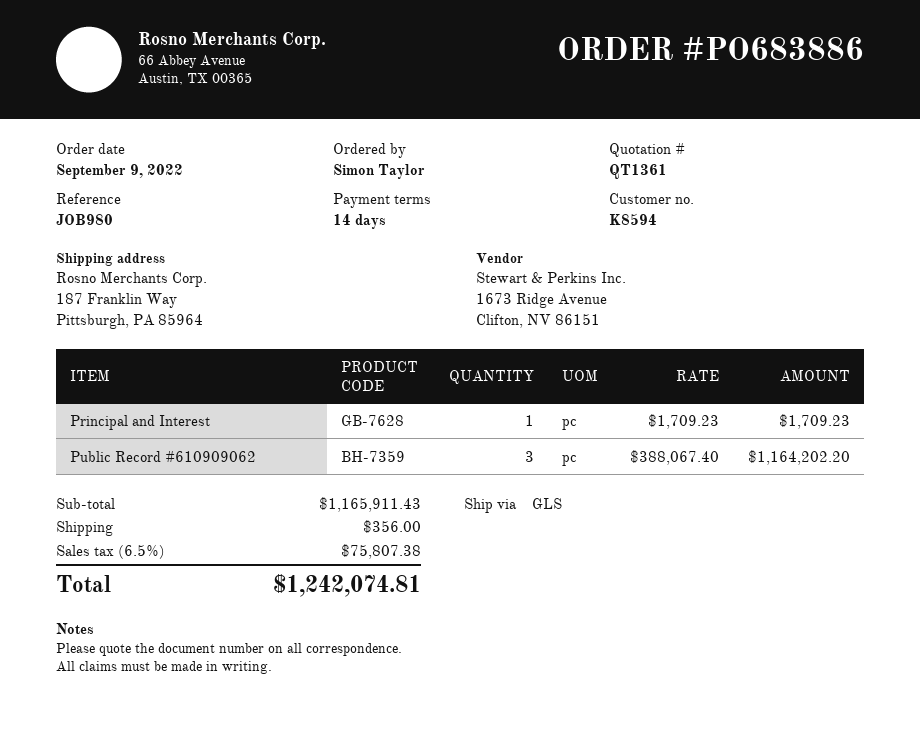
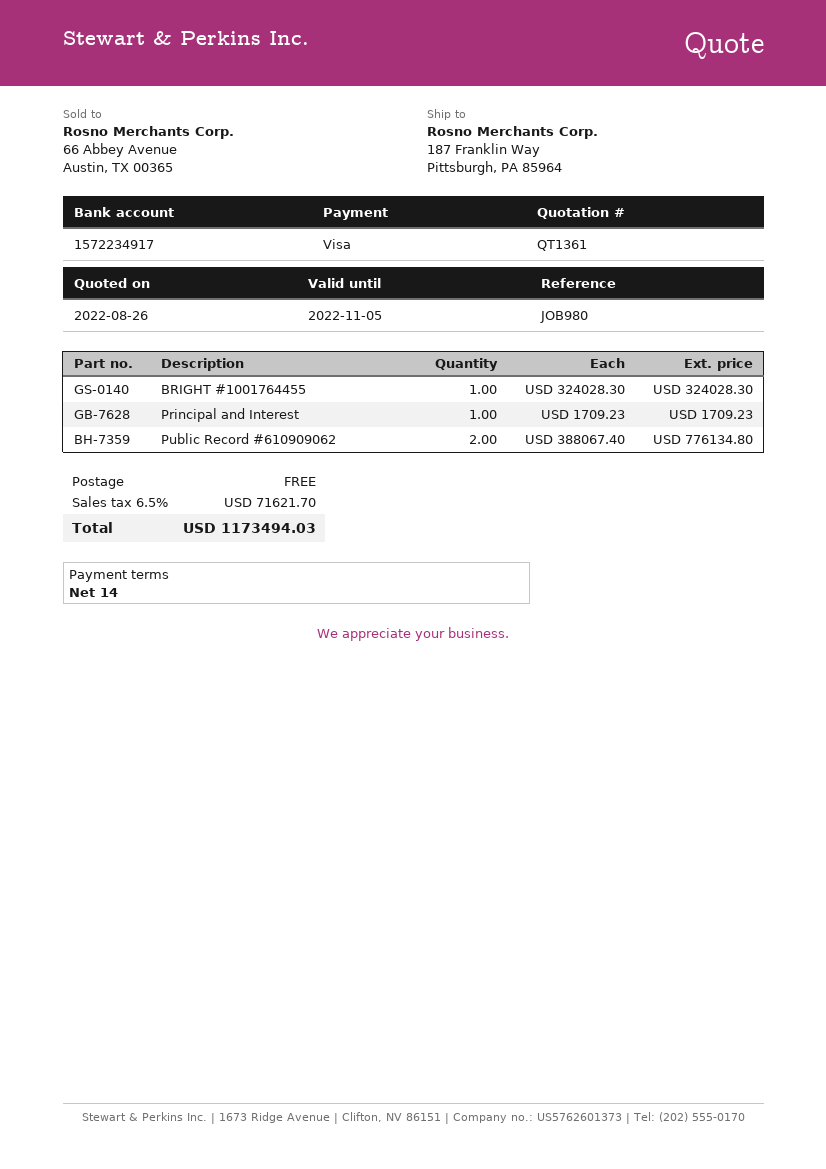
Public Record #610909062: 3 x 388067.40 = 1164202.20 -> 2 x 388067.40 = 776134.80
BRIGHT #1001764455: none -> 1 x 324028.30 = 324028.30
shipping: 356.00 -> 0.00
tax: 6.5% = 75807.38 -> 6.5% = 71621.70
total: 1242074.81 -> 1173494.03

